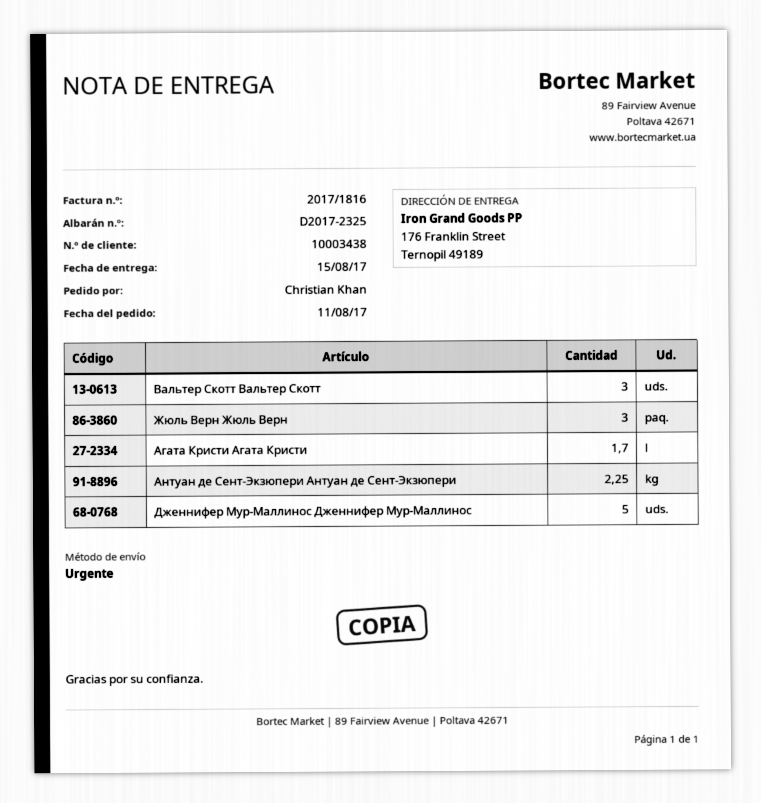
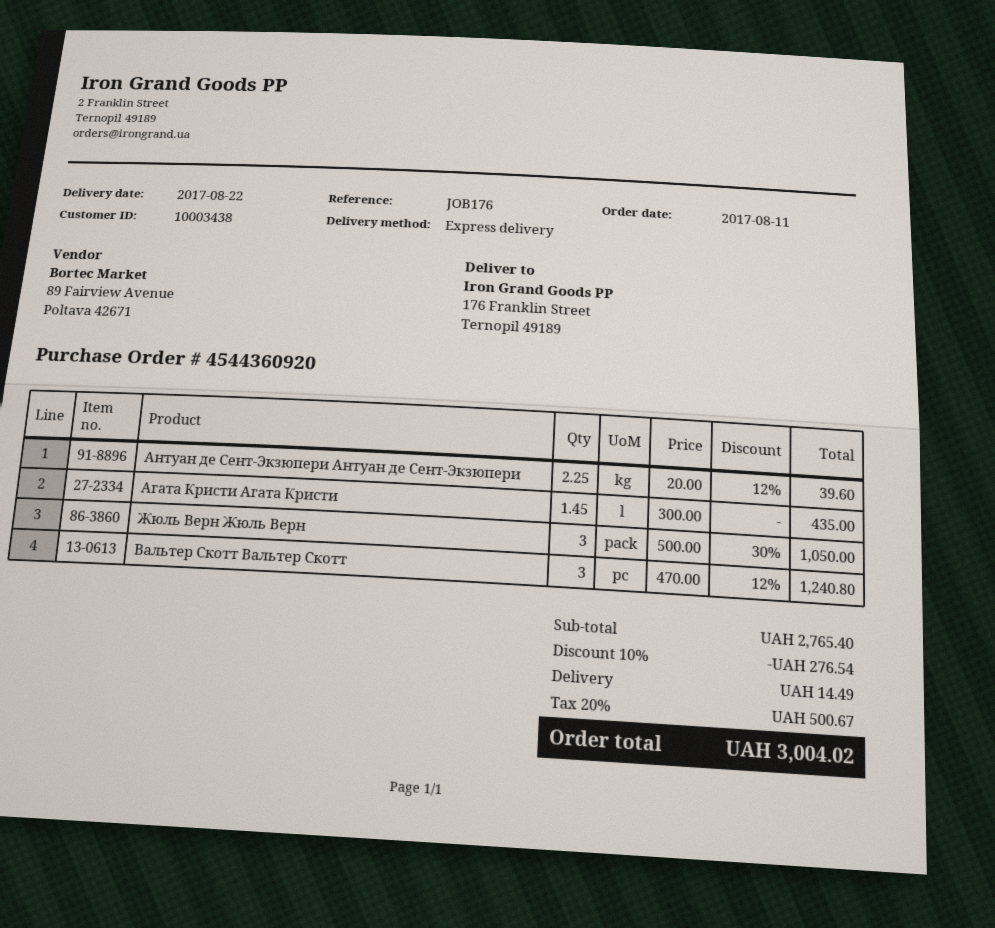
delivery date: 2017-08-15 -> 2017-08-22
Агата Кристи Агата Кристи: 1.7 -> 1.45
Дженнифер Мур-Маллинос Дженнифер Мур-Маллинос: 5 -> none

